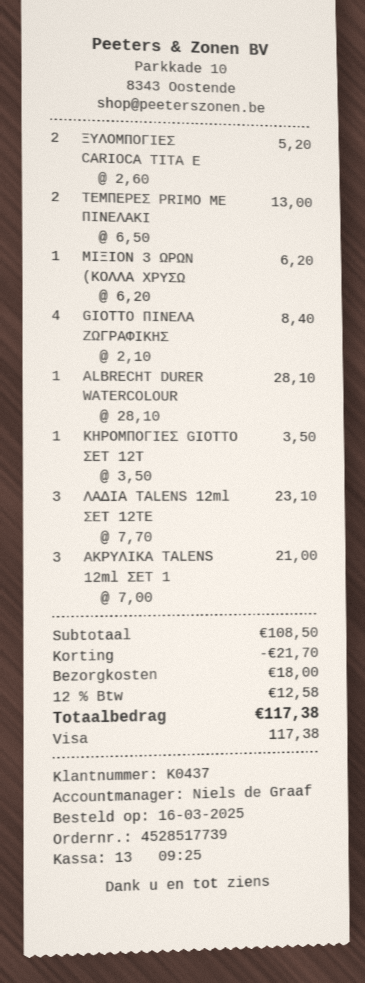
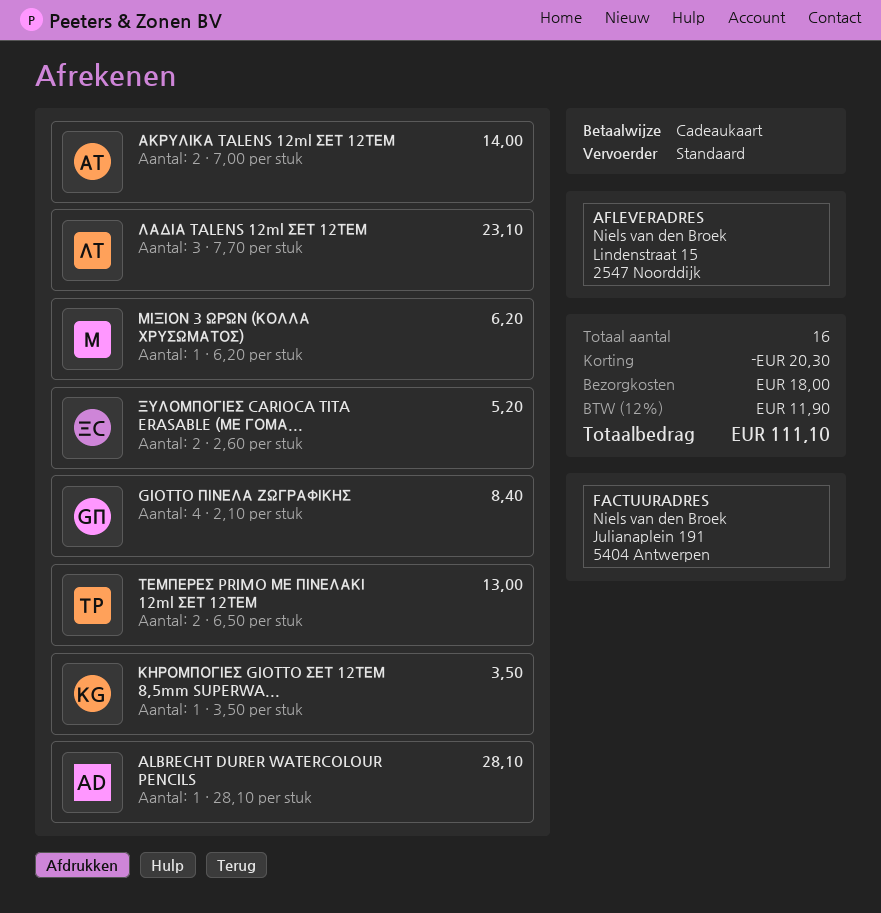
payment method: Visa -> gift card
ΑΚΡΥΛΙΚΑ TALENS 12ml ΣΕΤ 1: 3 x 7.00 = 21.00 -> 2 x 7.00 = 14.00
discount: 21.70 -> 20.30
tax: 12% = 12.58 -> 12% = 11.90
total: 117.38 -> 111.10

